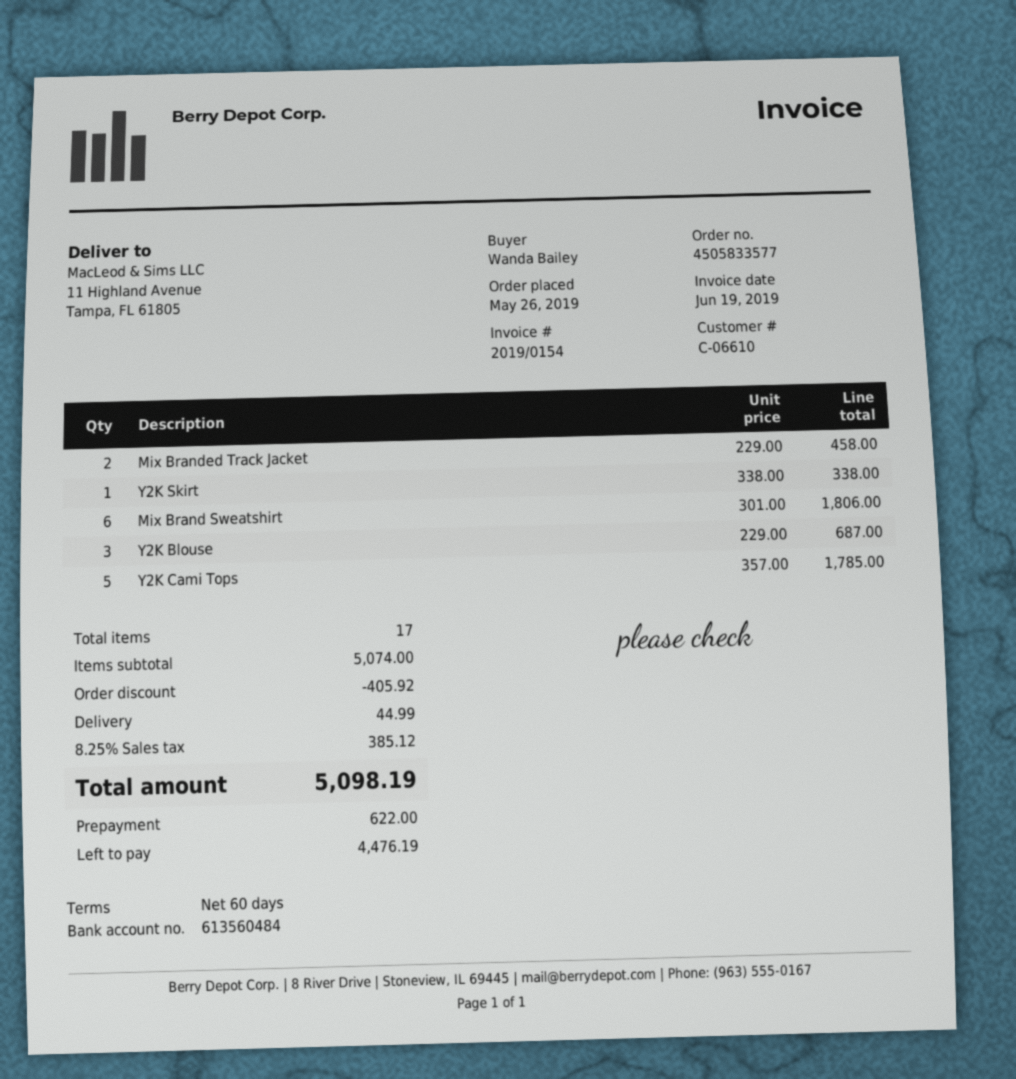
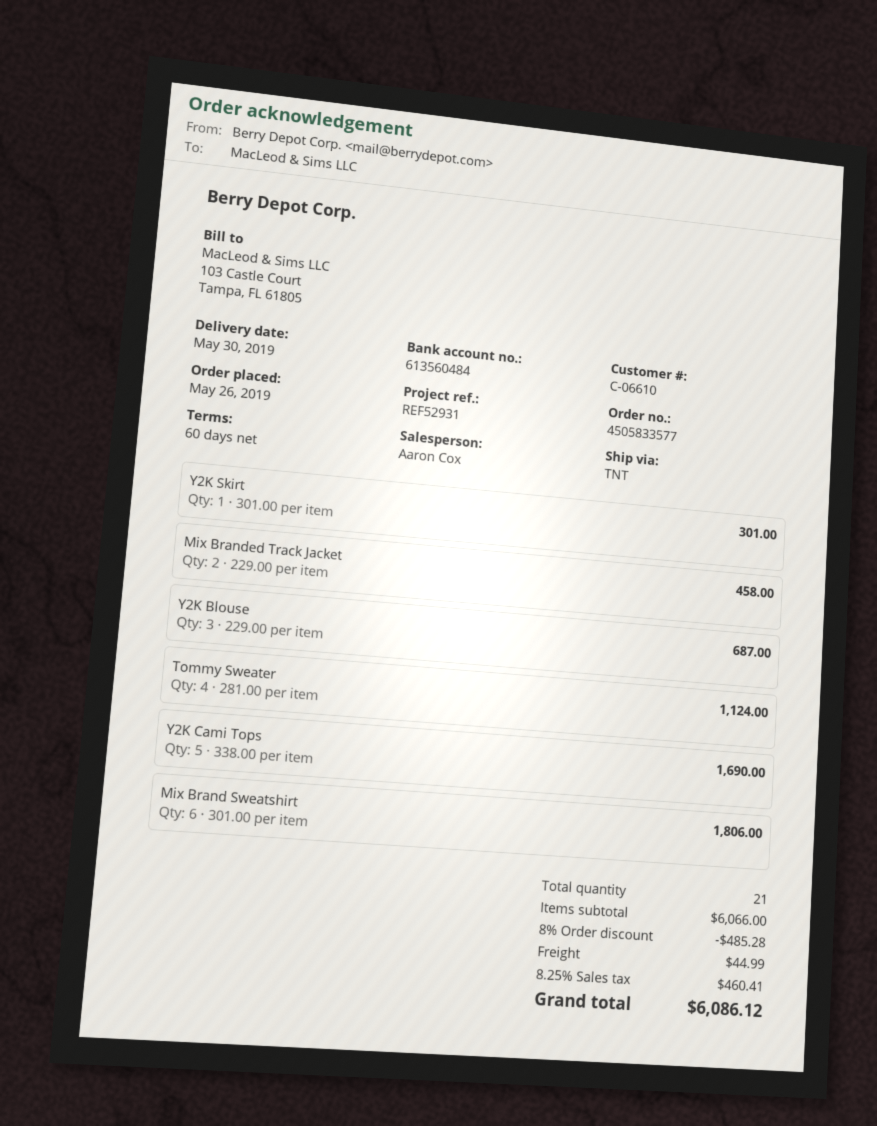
Y2K Skirt: 1 x 338.00 = 338.00 -> 1 x 301.00 = 301.00
Y2K Cami Tops: 5 x 357.00 = 1785.00 -> 5 x 338.00 = 1690.00
Tommy Sweater: none -> 4 x 281.00 = 1124.00
total quantity: 17 -> 21
subtotal: 5074.00 -> 6066.00
discount: 405.92 -> 485.28
tax: 8.25% = 385.12 -> 8.25% = 460.41
total: 5098.19 -> 6086.12

